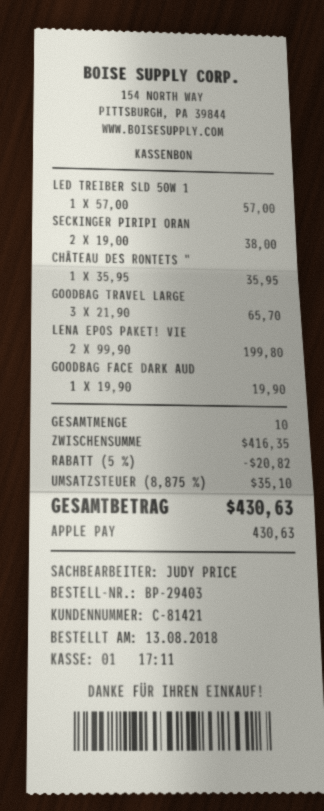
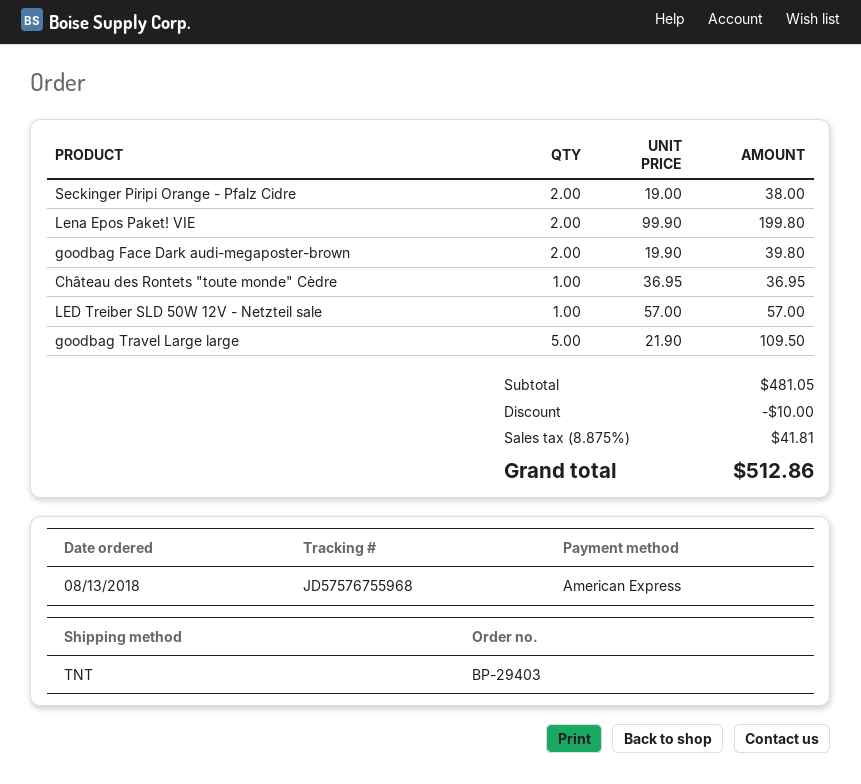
payment method: Apple Pay -> American Express
CHÂTEAU DES RONTETS ": 1 x 35.95 = 35.95 -> 1 x 36.95 = 36.95
GOODBAG TRAVEL LARGE: 3 x 21.90 = 65.70 -> 5 x 21.90 = 109.50
GOODBAG FACE DARK AUD: 1 x 19.90 = 19.90 -> 2 x 19.90 = 39.80
subtotal: 416.35 -> 481.05
discount: 20.82 -> 10.00
tax: 8.875% = 35.10 -> 8.875% = 41.81
total: 430.63 -> 512.86

